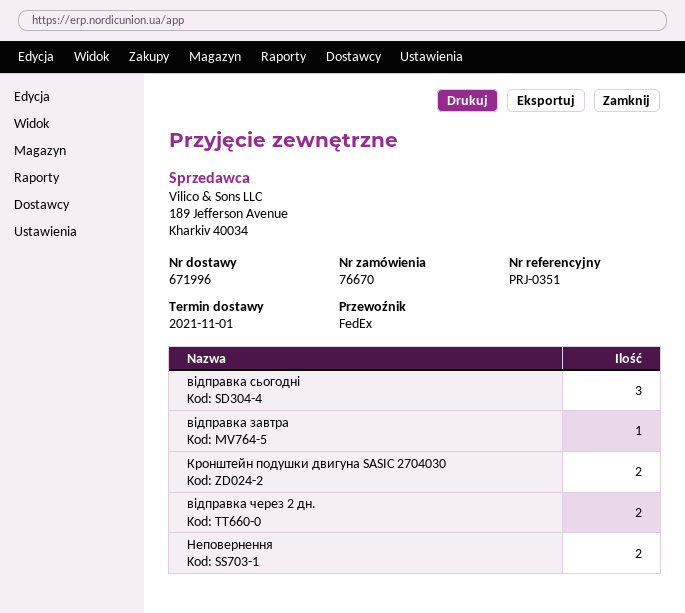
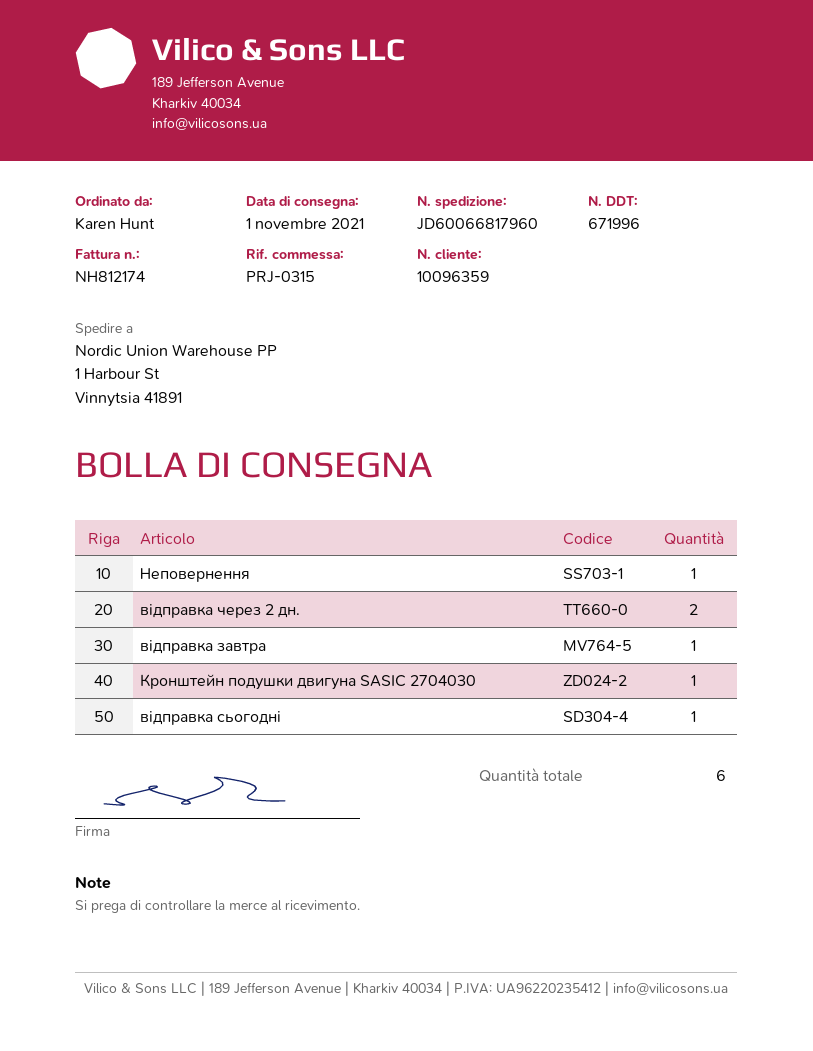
reference: PRJ-0351 -> PRJ-0315
відправка сьогодні: 3 -> 1
Кронштейн подушки двигуна SASIC 2704030: 2 -> 1
Неповернення: 2 -> 1

